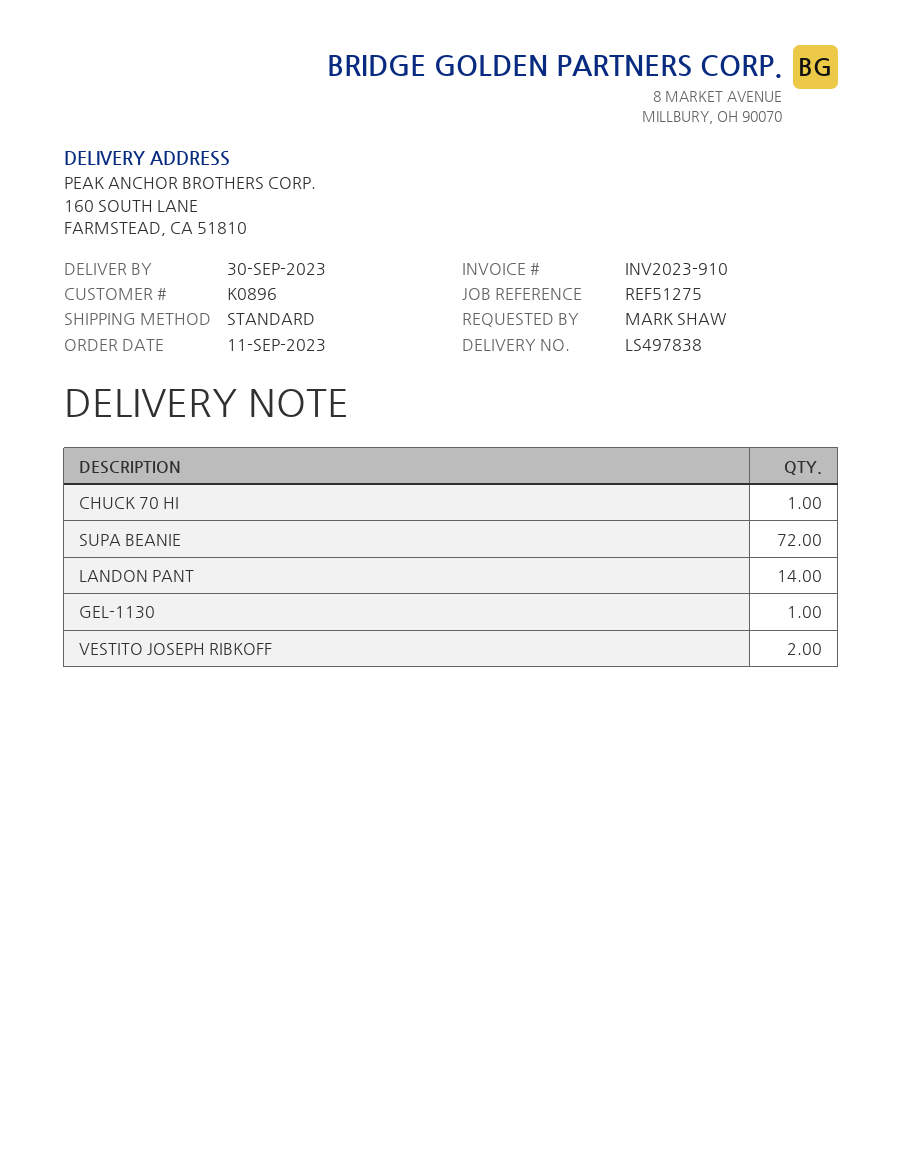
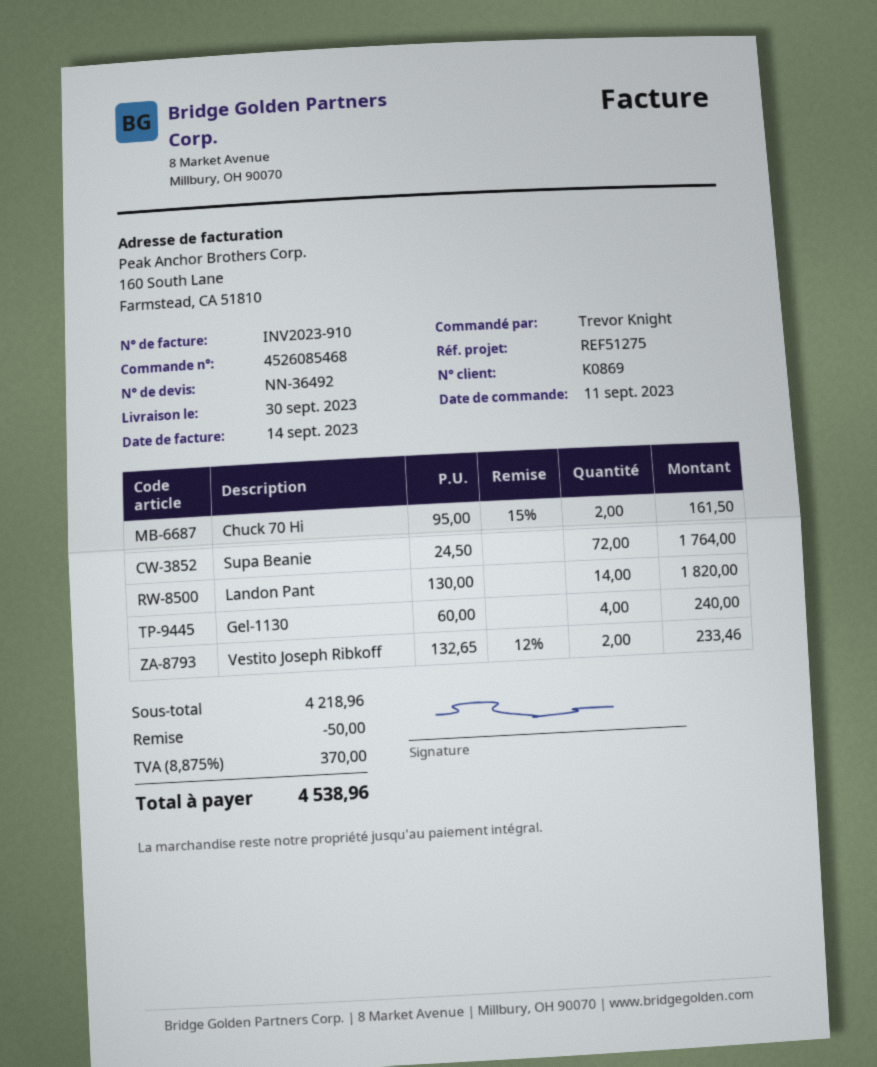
customer number: K0896 -> K0869
ordered by: MARK SHAW -> Trevor Knight
CHUCK 70 HI: 1 -> 2
GEL-1130: 1 -> 4

